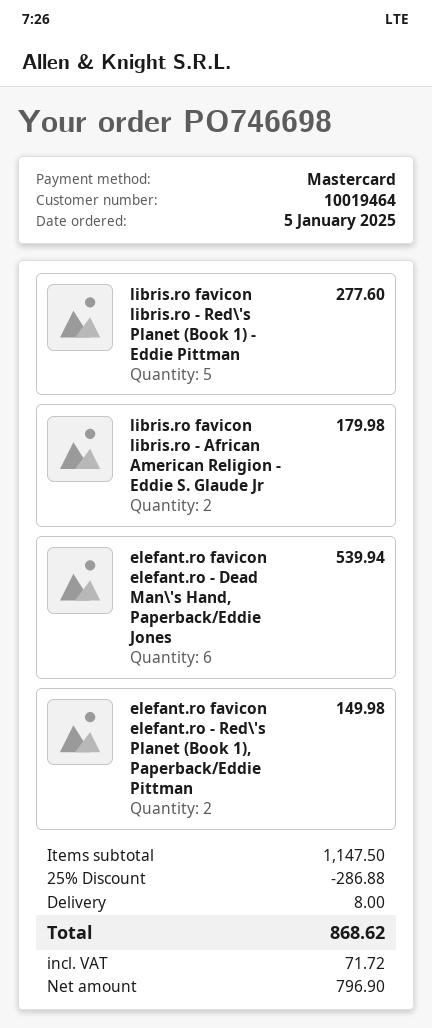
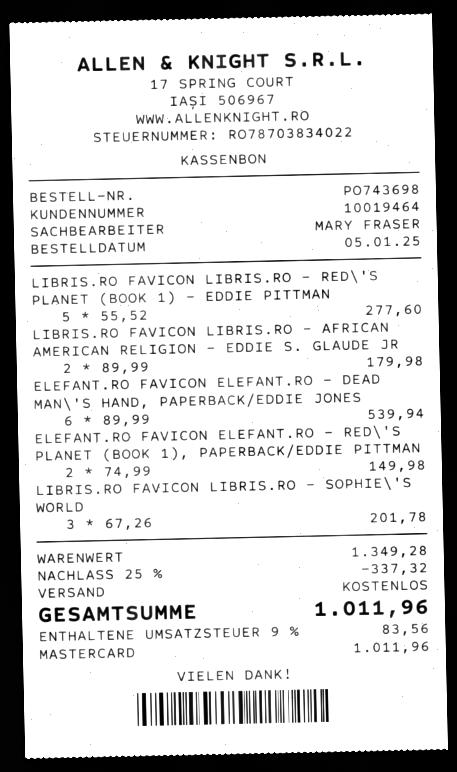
order number: PO746698 -> PO743698
LIBRIS.RO FAVICON LIBRIS.RO - SOPHIE\'S WORLD: none -> 3 for 201.78
subtotal: 1147.50 -> 1349.28
discount: 25% = 286.88 -> 25% = 337.32
shipping: 8.00 -> 0.00
tax: 71.72 -> 83.56
total: 868.62 -> 1011.96

